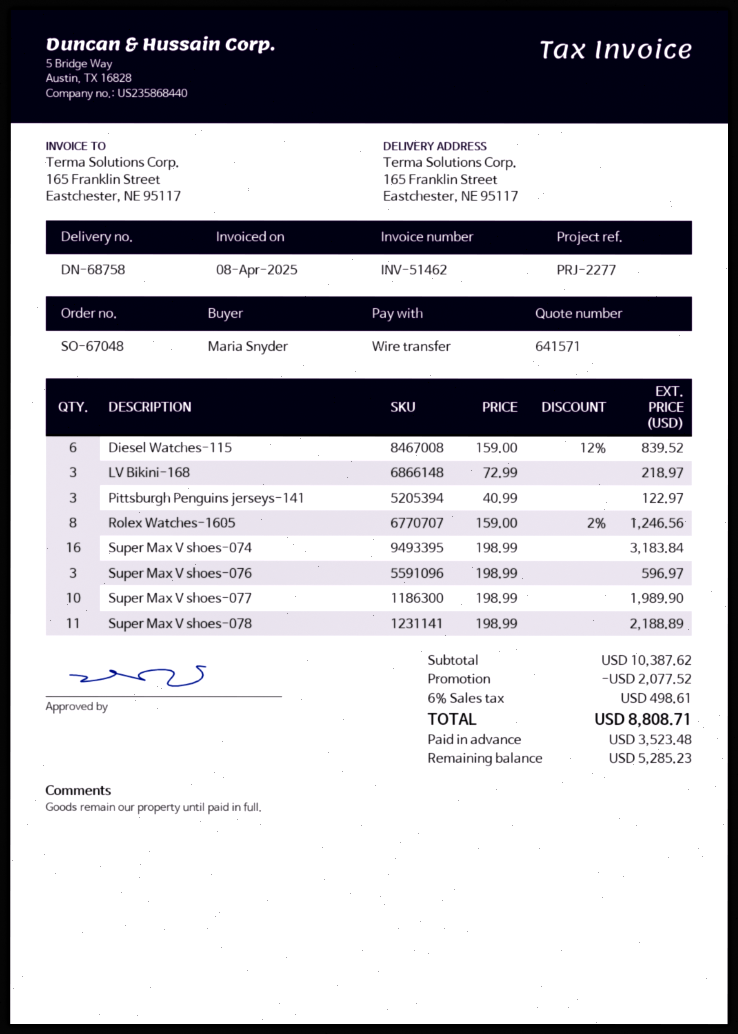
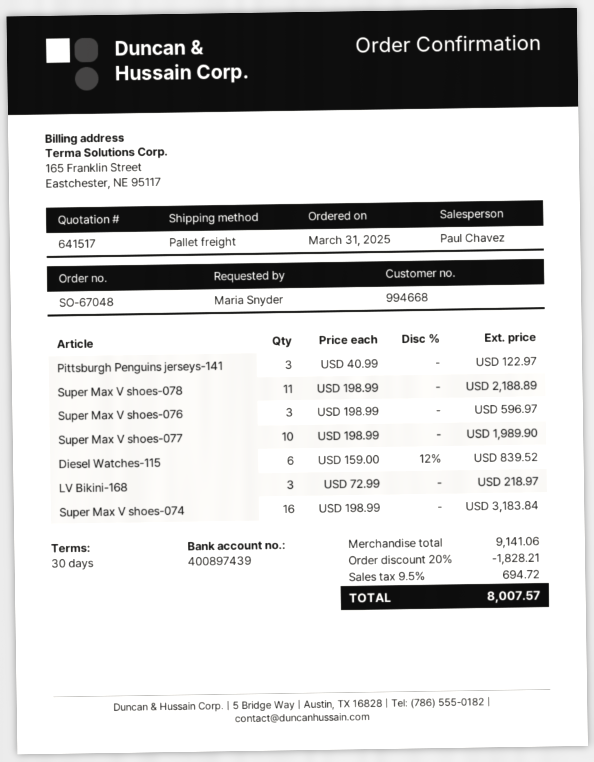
quote number: 641571 -> 641517
Rolex Watches-1605: 8 x 159.00 - 2% = 1246.56 -> none
subtotal: 10387.62 -> 9141.06
discount: 2077.52 -> 1828.21
tax: 6% = 498.61 -> 9.5% = 694.72
total: 8808.71 -> 8007.57

